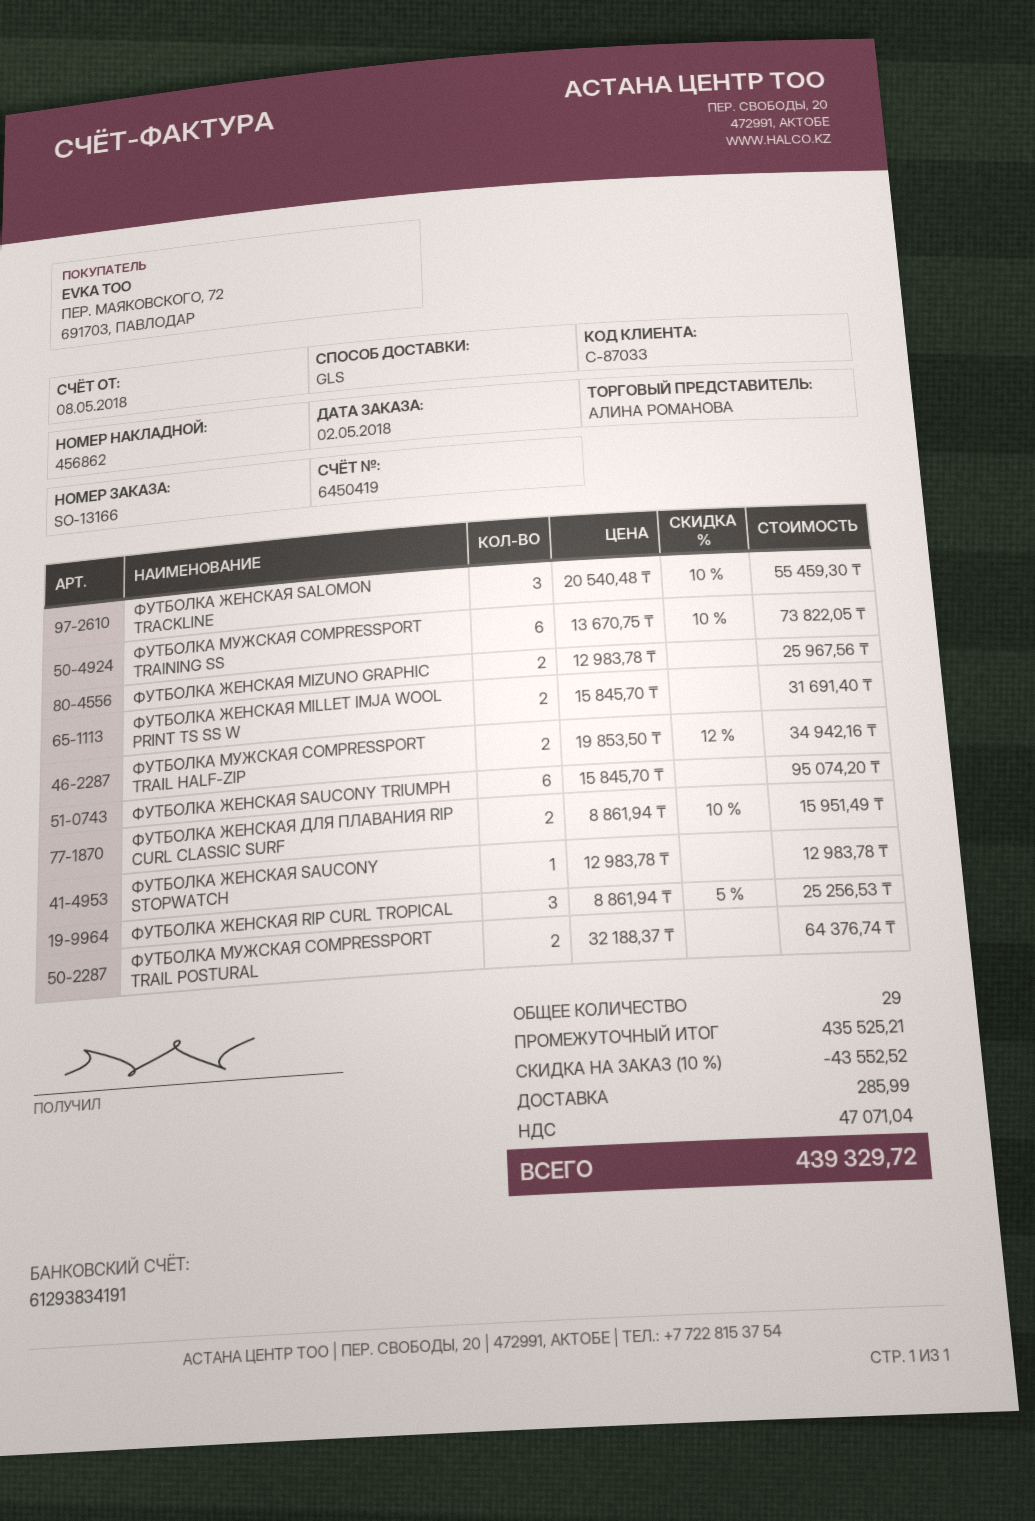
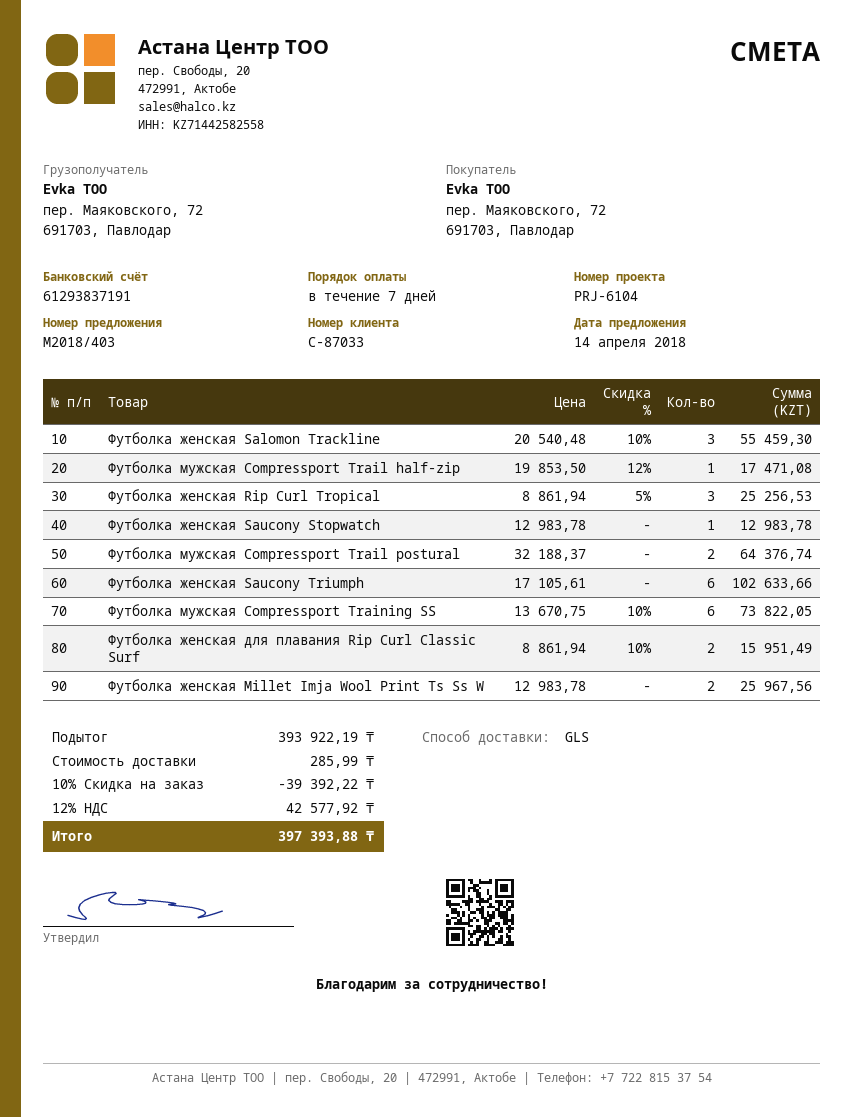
bank account: 61293834191 -> 61293837191
ФУТБОЛКА ЖЕНСКАЯ MIZUNO GRAPHIC: 2 x 12983.78 = 25967.56 -> none
ФУТБОЛКА ЖЕНСКАЯ MILLET IMJA WOOL PRINT TS SS W: 2 x 15845.70 = 31691.40 -> 2 x 12983.78 = 25967.56
ФУТБОЛКА МУЖСКАЯ COMPRESSPORT TRAIL HALF-ZIP: 2 x 19853.50 - 12% = 34942.16 -> 1 x 19853.50 - 12% = 17471.08
ФУТБОЛКА ЖЕНСКАЯ SAUCONY TRIUMPH: 6 x 15845.70 = 95074.20 -> 6 x 17105.61 = 102633.66
subtotal: 435525.21 -> 393922.19
discount: 10% = 43552.52 -> 10% = 39392.22
tax: 47071.04 -> 42577.92
total: 439329.72 -> 397393.88

